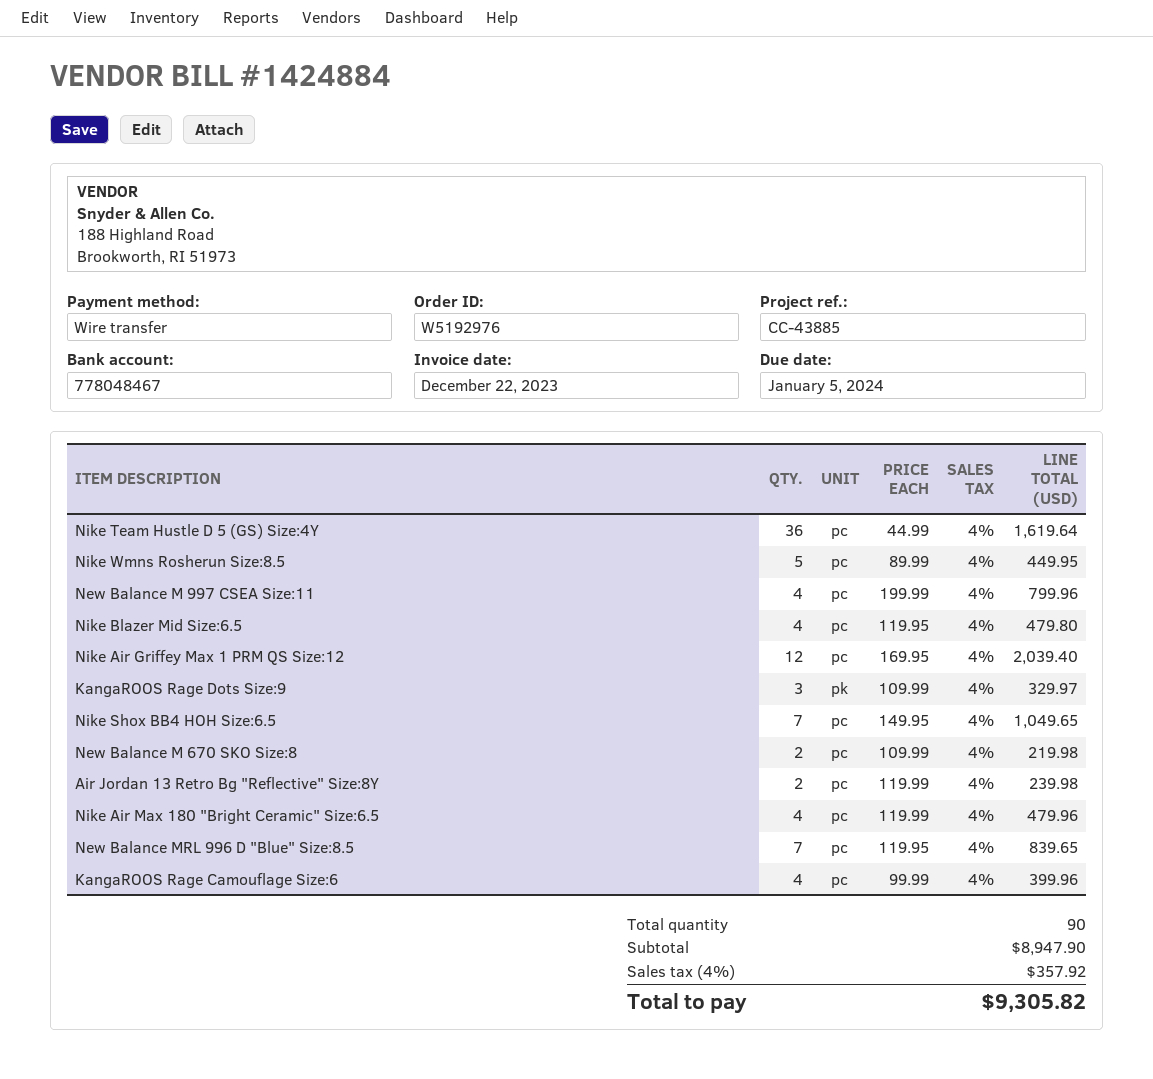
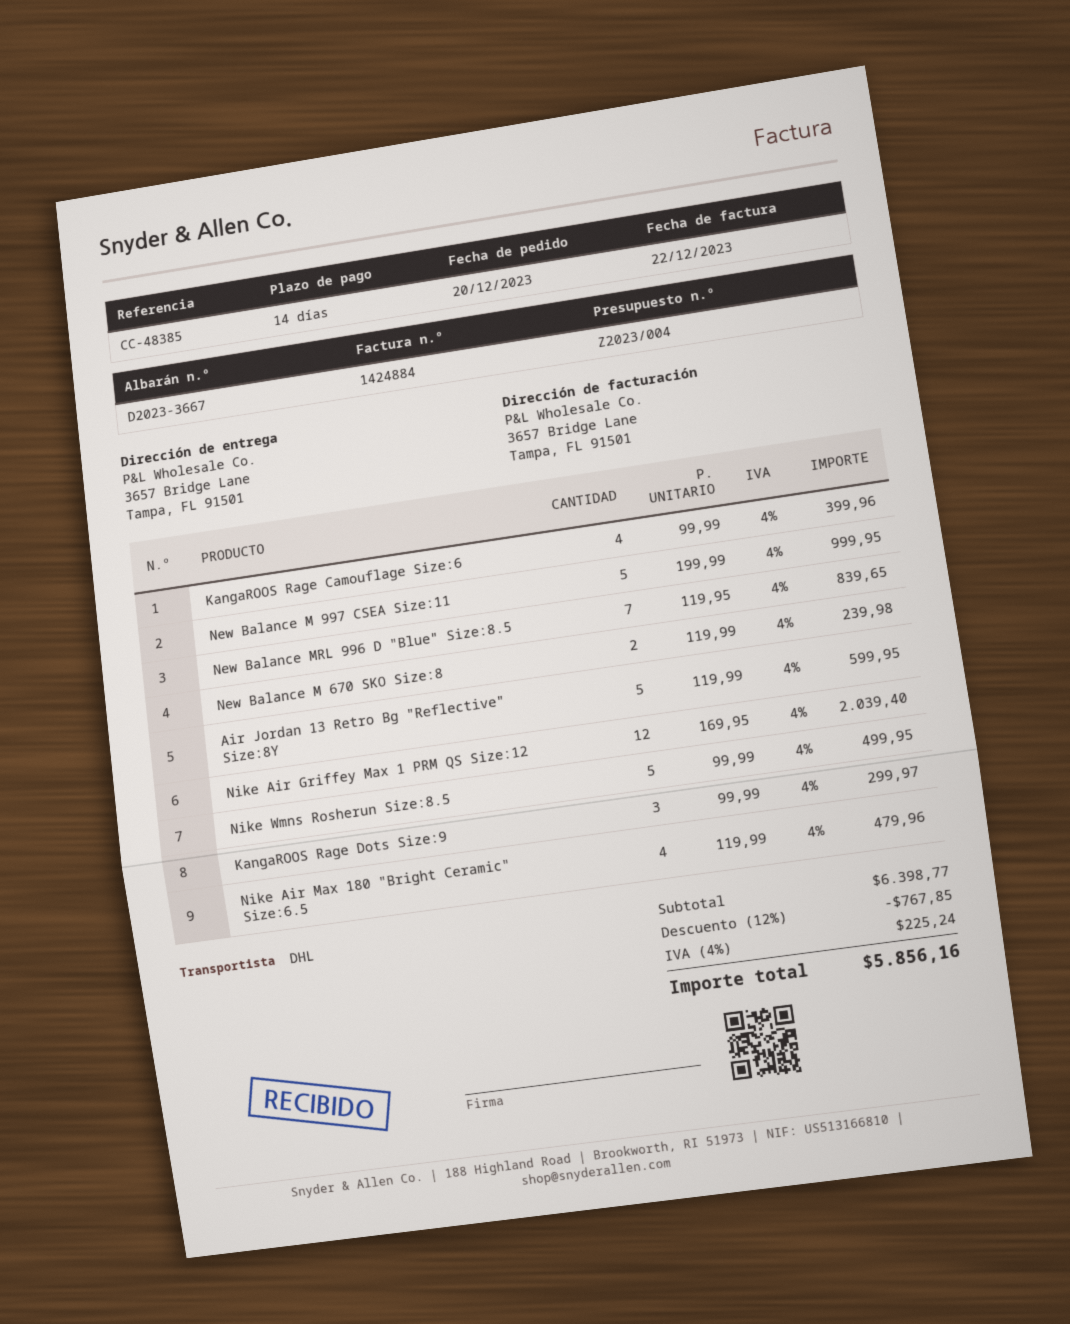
reference: CC-43885 -> CC-48385
Nike Team Hustle D 5 (GS) Size:4Y: 36 x 44.99 = 1619.64 -> none
Nike Wmns Rosherun Size:8.5: 5 x 89.99 = 449.95 -> 5 x 99.99 = 499.95
New Balance M 997 CSEA Size:11: 4 x 199.99 = 799.96 -> 5 x 199.99 = 999.95
Nike Blazer Mid Size:6.5: 4 x 119.95 = 479.80 -> none
KangaROOS Rage Dots Size:9: 3 x 109.99 = 329.97 -> 3 x 99.99 = 299.97
Nike Shox BB4 HOH Size:6.5: 7 x 149.95 = 1049.65 -> none
New Balance M 670 SKO Size:8: 2 x 109.99 = 219.98 -> 2 x 119.99 = 239.98
Air Jordan 13 Retro Bg "Reflective" Size:8Y: 2 x 119.99 = 239.98 -> 5 x 119.99 = 599.95
subtotal: 8947.90 -> 6398.77
discount: none -> 12% = 767.85
tax: 4% = 357.92 -> 4% = 225.24
total: 9305.82 -> 5856.16

